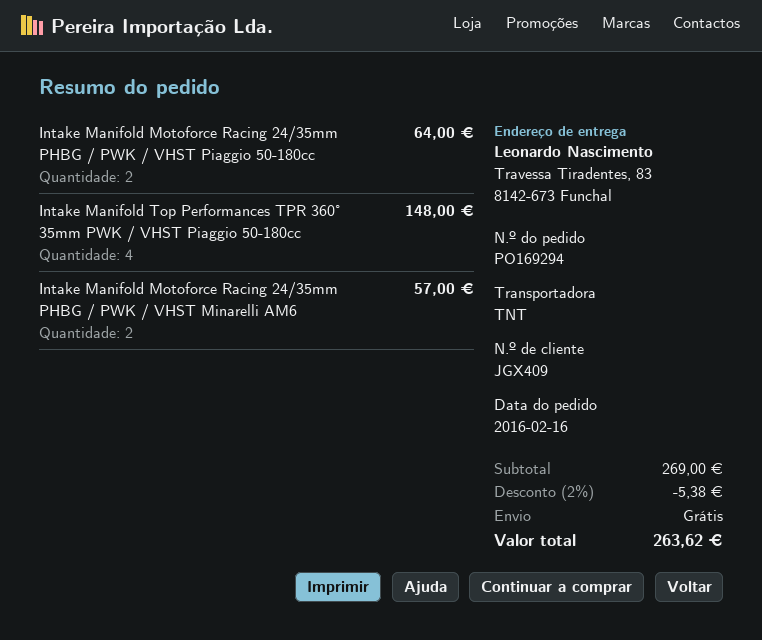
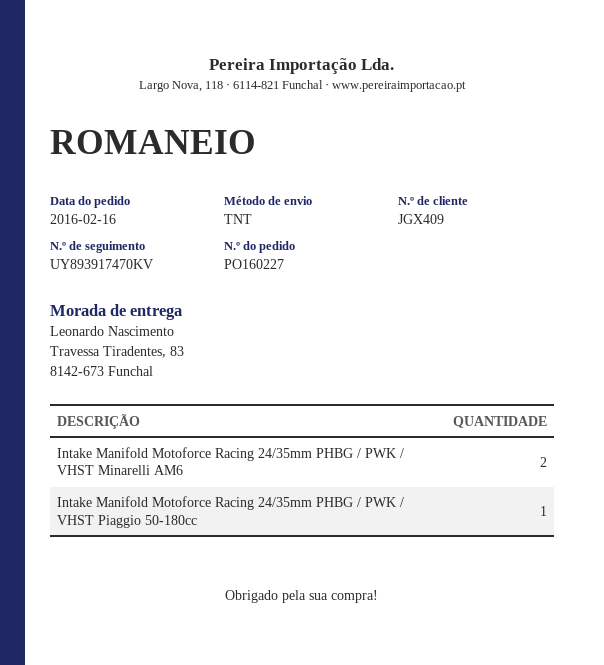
order number: PO169294 -> PO160227
Intake Manifold Motoforce Racing 24/35mm PHBG / PWK / VHST Piaggio 50-180cc: 2 -> 1
Intake Manifold Top Performances TPR 360° 35mm PWK / VHST Piaggio 50-180cc: 4 -> none

